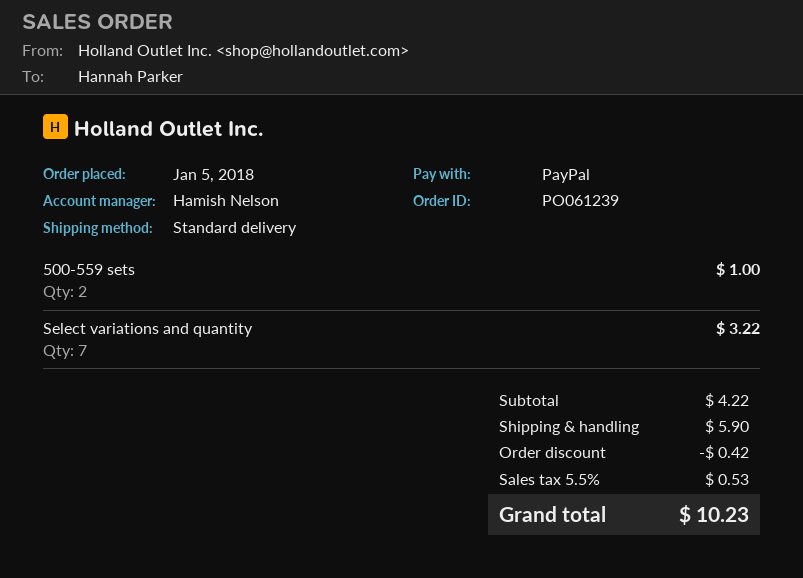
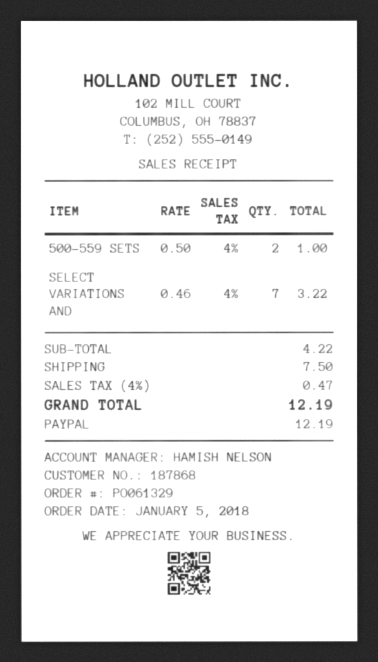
order number: PO061239 -> PO061329
discount: 0.42 -> none
shipping: 5.90 -> 7.50
tax: 5.5% = 0.53 -> 4% = 0.47
total: 10.23 -> 12.19

